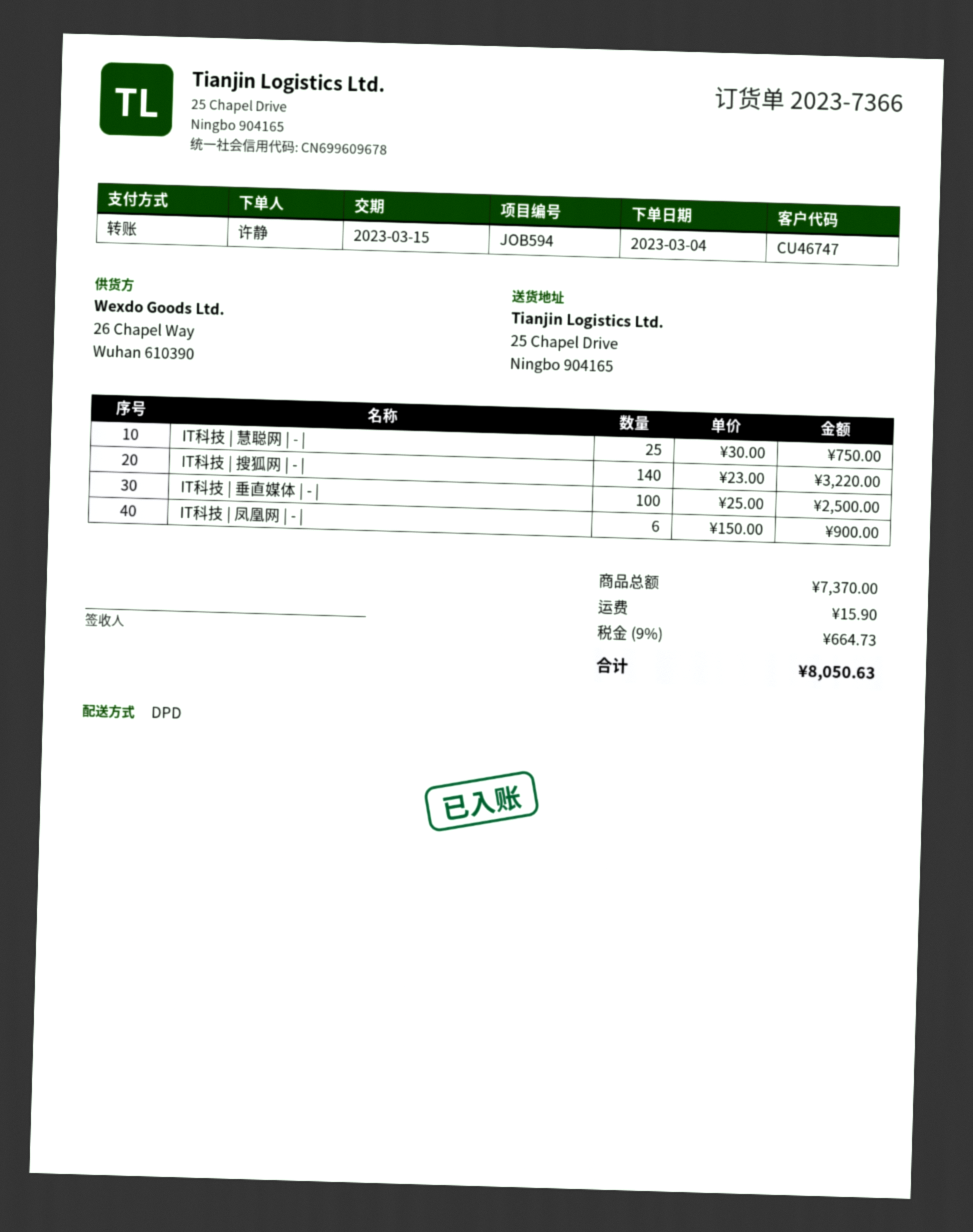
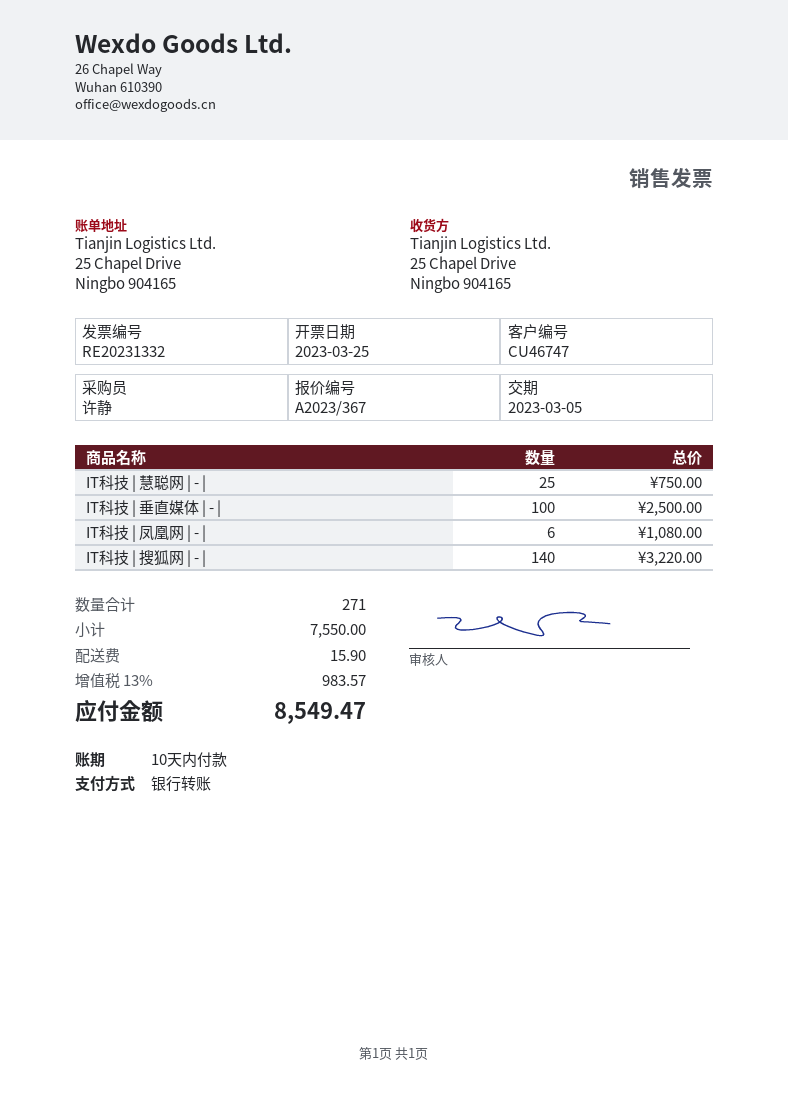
delivery date: 2023-03-15 -> 2023-03-05
IT科技 | 凤凰网 | - |: 6 for 900.00 -> 6 for 1080.00
subtotal: 7370.00 -> 7550.00
tax: 9% = 664.73 -> 13% = 983.57
total: 8050.63 -> 8549.47

